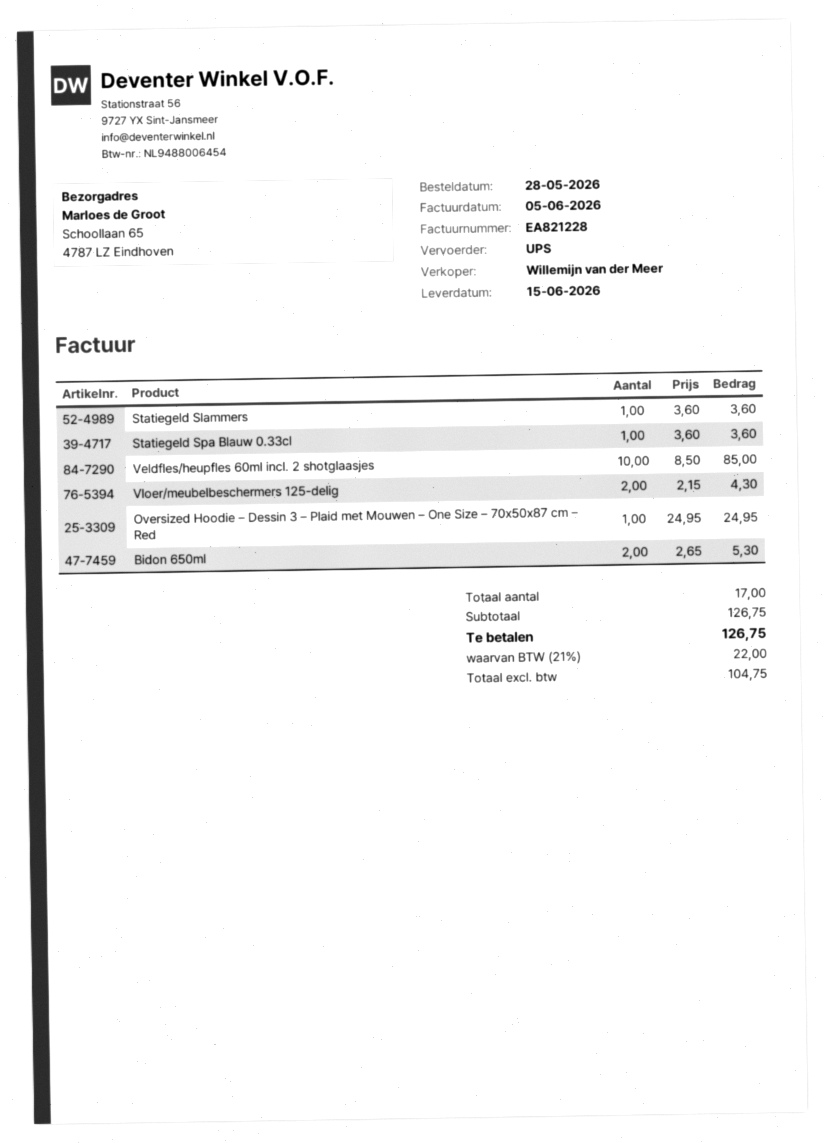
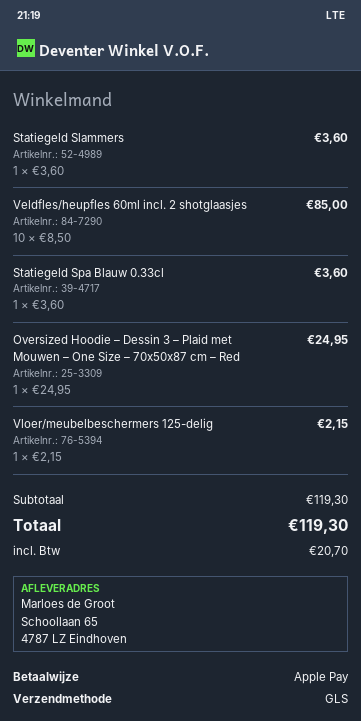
shipping method: UPS -> GLS
Vloer/meubelbeschermers 125-delig: 2 x 2.15 = 4.30 -> 1 x 2.15 = 2.15
Bidon 650ml: 2 x 2.65 = 5.30 -> none
subtotal: 126.75 -> 119.30
tax: 22.00 -> 20.70
total: 126.75 -> 119.30

